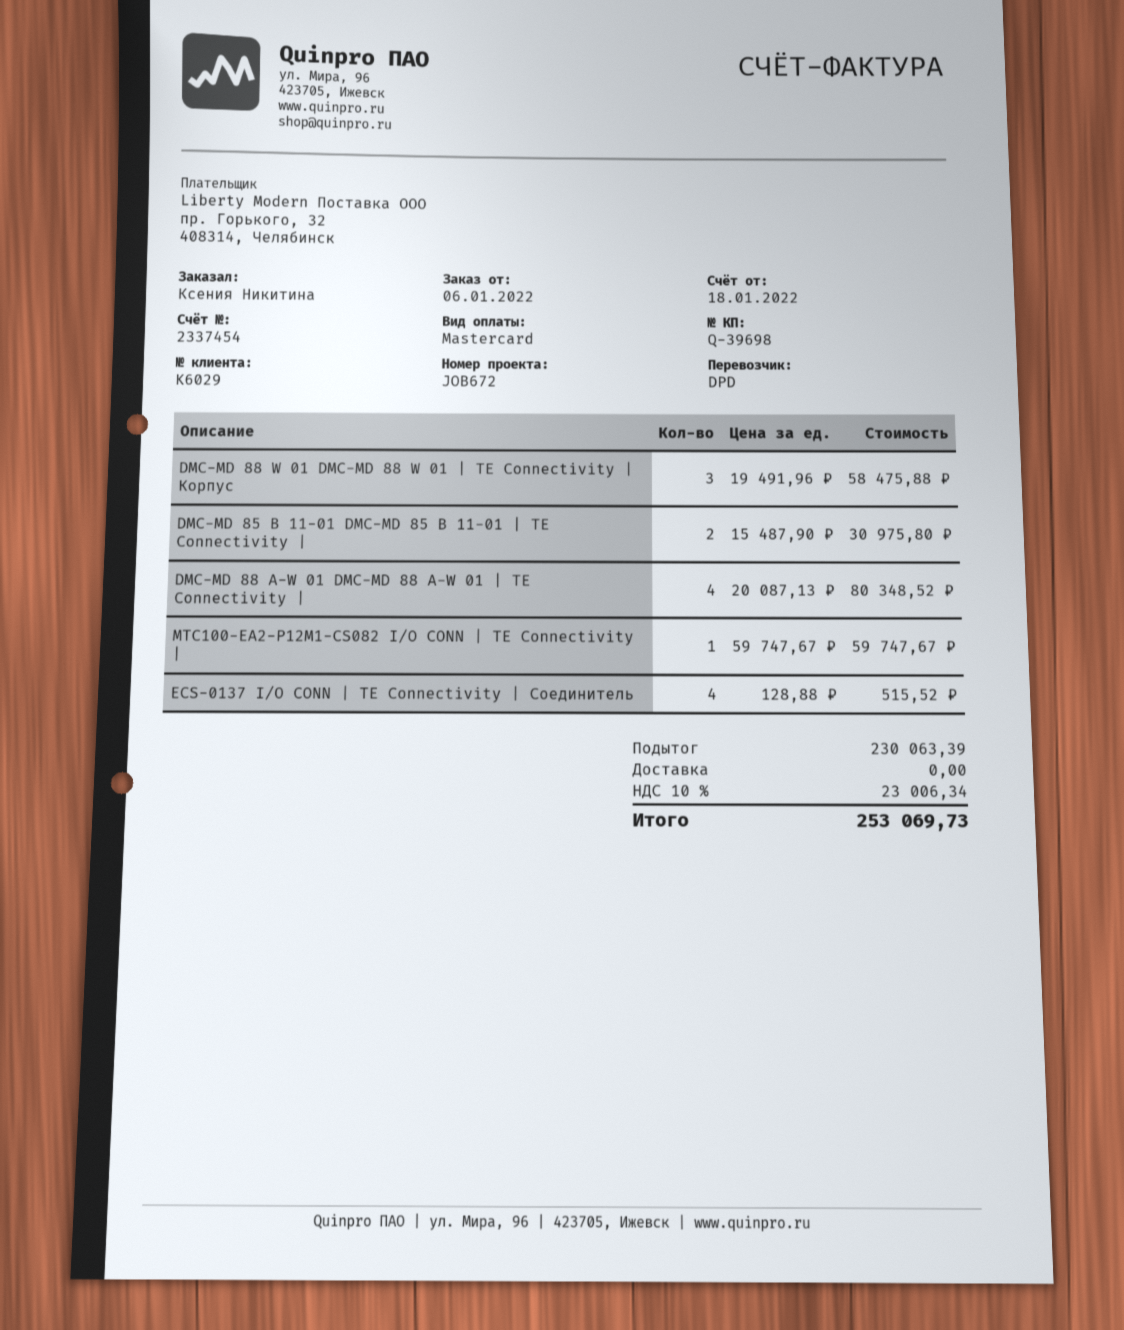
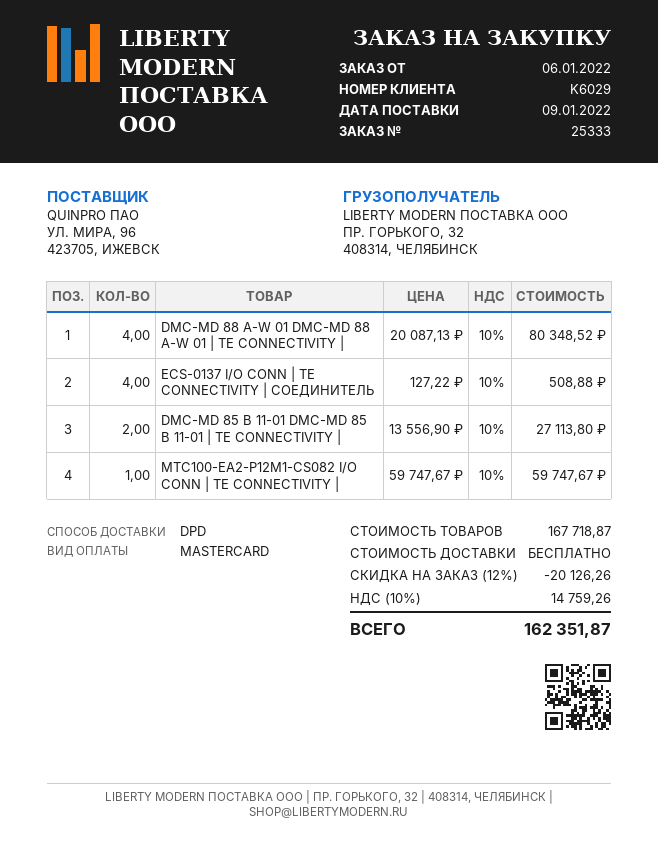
DMC-MD 88 W 01 DMC-MD 88 W 01 | TE Connectivity | Корпус: 3 x 19491.96 = 58475.88 -> none
DMC-MD 85 B 11-01 DMC-MD 85 B 11-01 | TE Connectivity |: 2 x 15487.90 = 30975.80 -> 2 x 13556.90 = 27113.80
ECS-0137 I/O CONN | TE Connectivity | Соединитель: 4 x 128.88 = 515.52 -> 4 x 127.22 = 508.88
subtotal: 230063.39 -> 167718.87
discount: none -> 12% = 20126.26
tax: 10% = 23006.34 -> 10% = 14759.26
total: 253069.73 -> 162351.87

